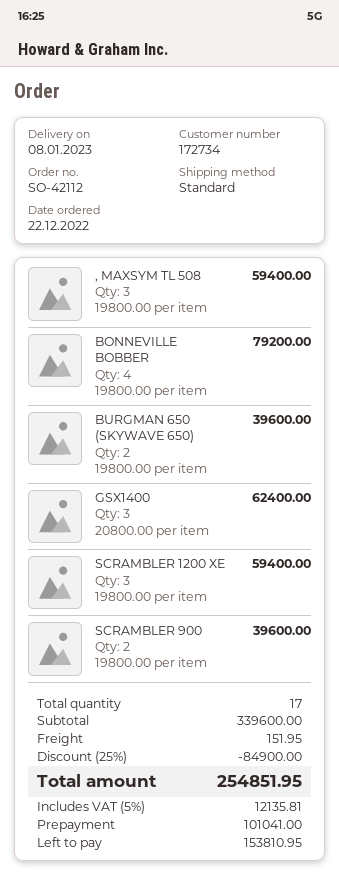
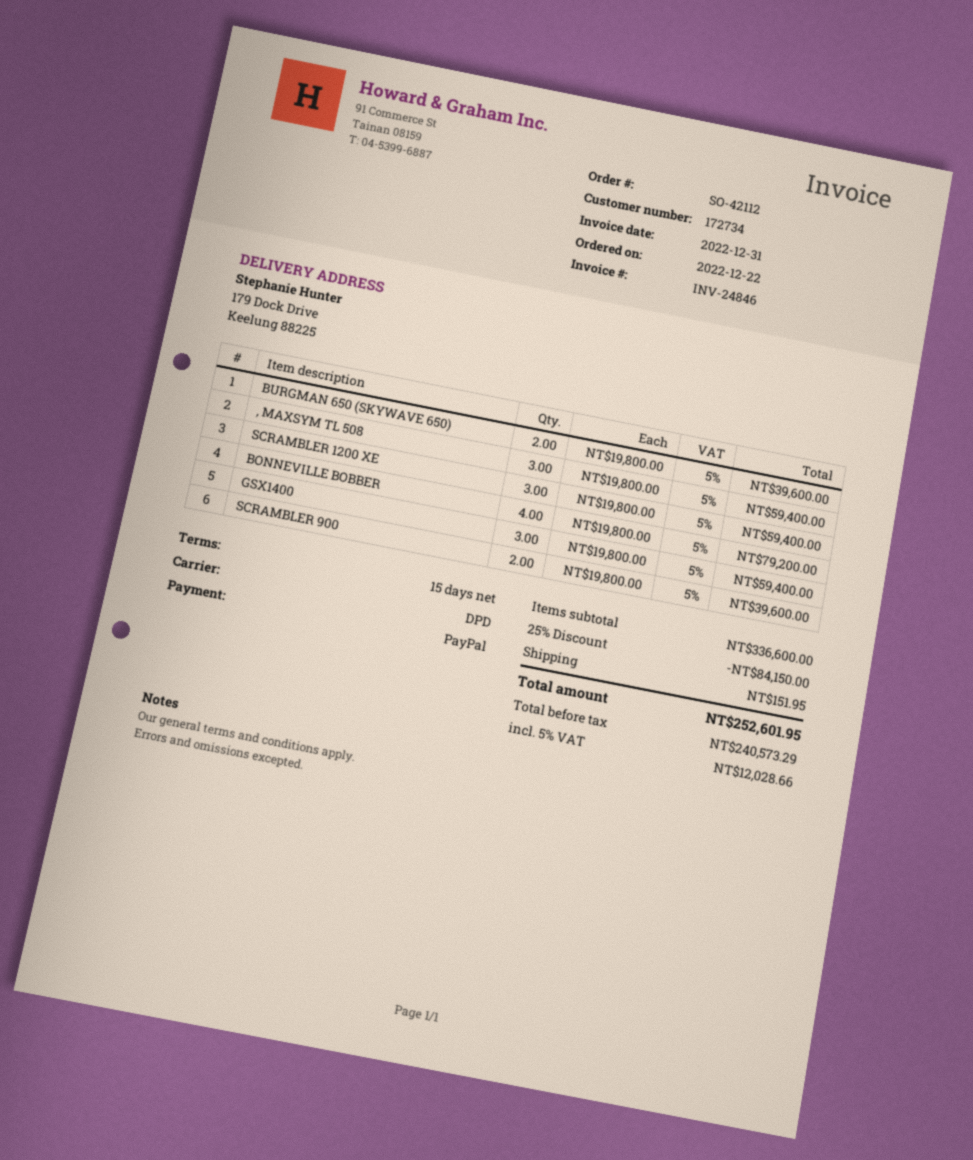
shipping method: standard -> DPD
GSX1400: 3 x 20800.00 = 62400.00 -> 3 x 19800.00 = 59400.00
subtotal: 339600.00 -> 336600.00
discount: 25% = 84900.00 -> 25% = 84150.00
tax: 5% = 12135.81 -> 5% = 12028.66
total: 254851.95 -> 252601.95

